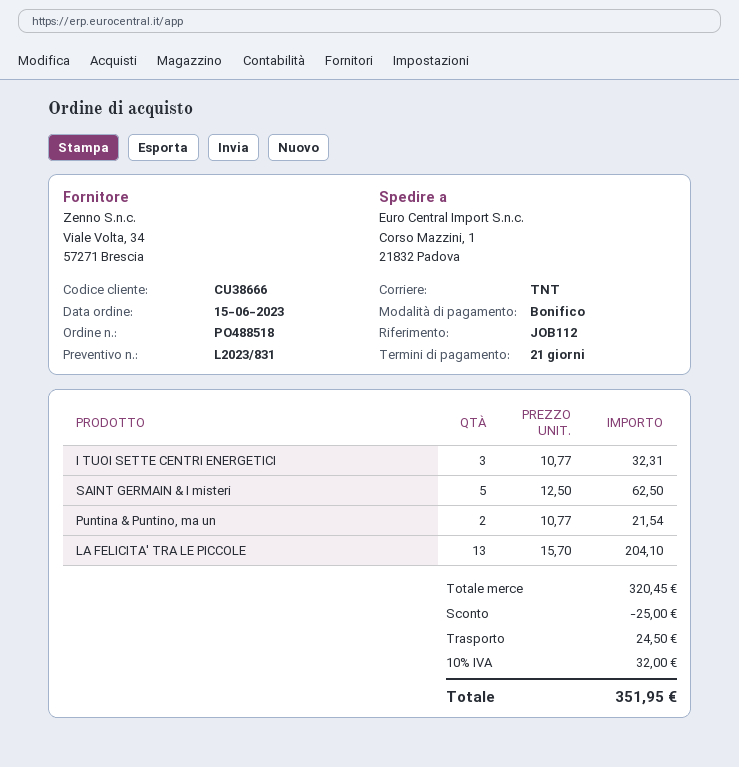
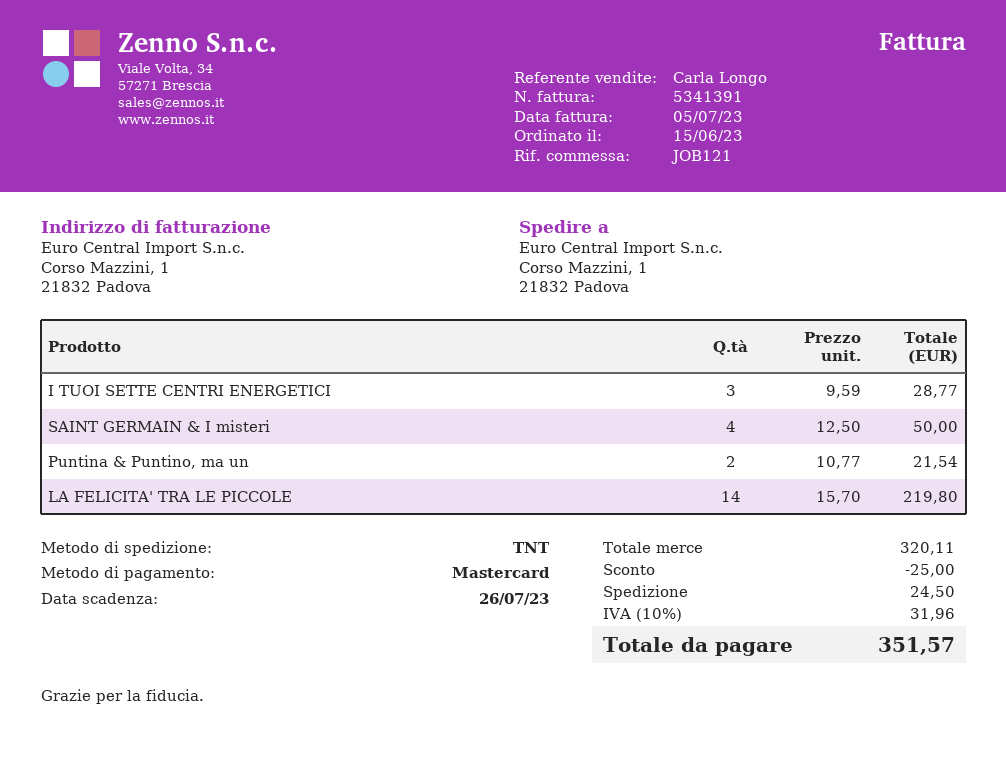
reference: JOB112 -> JOB121
payment method: bank transfer -> Mastercard
I TUOI SETTE CENTRI ENERGETICI: 3 x 10.77 = 32.31 -> 3 x 9.59 = 28.77
SAINT GERMAIN & I misteri: 5 x 12.50 = 62.50 -> 4 x 12.50 = 50.00
LA FELICITA' TRA LE PICCOLE: 13 x 15.70 = 204.10 -> 14 x 15.70 = 219.80
subtotal: 320.45 -> 320.11
tax: 10% = 32.00 -> 10% = 31.96
total: 351.95 -> 351.57

